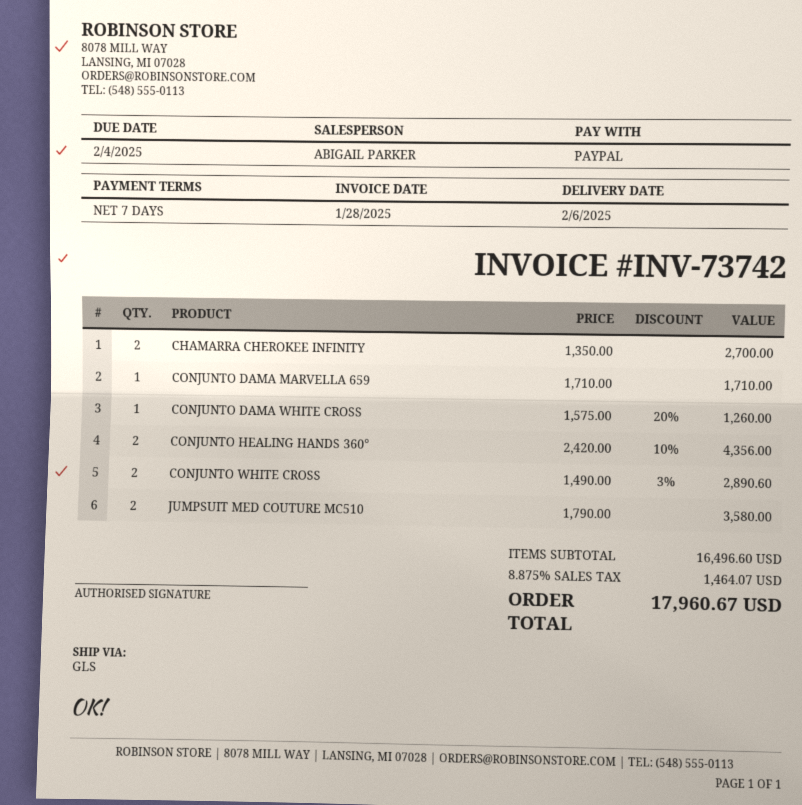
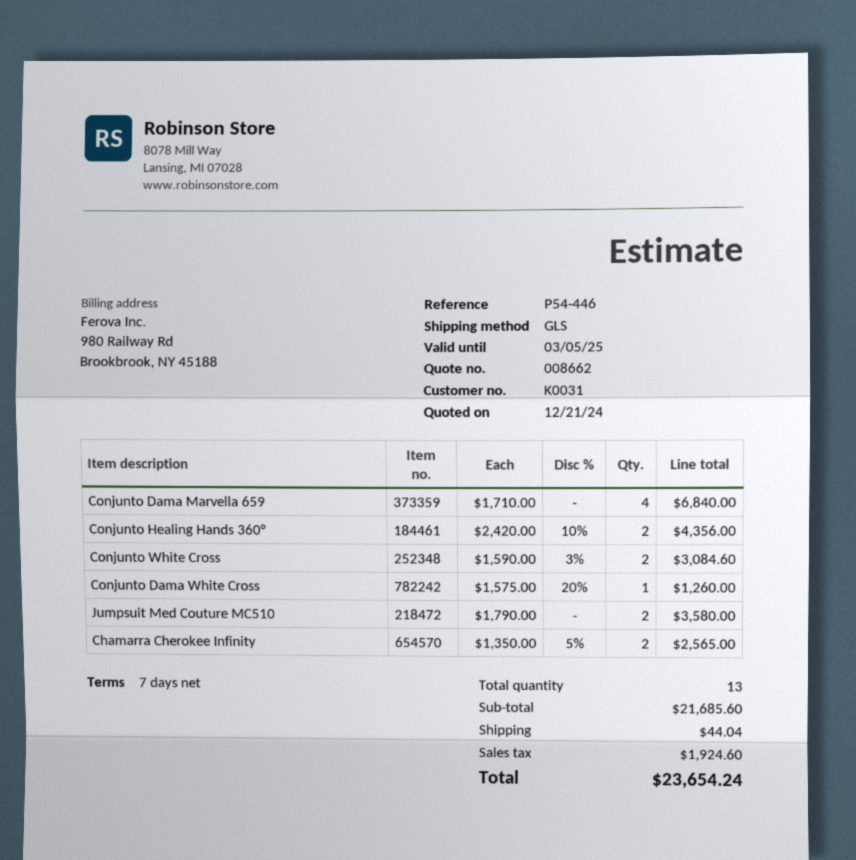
CHAMARRA CHEROKEE INFINITY: 2 x 1350.00 = 2700.00 -> 2 x 1350.00 - 5% = 2565.00
CONJUNTO DAMA MARVELLA 659: 1 x 1710.00 = 1710.00 -> 4 x 1710.00 = 6840.00
CONJUNTO WHITE CROSS: 2 x 1490.00 - 3% = 2890.60 -> 2 x 1590.00 - 3% = 3084.60
subtotal: 16496.60 -> 21685.60
shipping: none -> 44.04
tax: 1464.07 -> 1924.60
total: 17960.67 -> 23654.24

